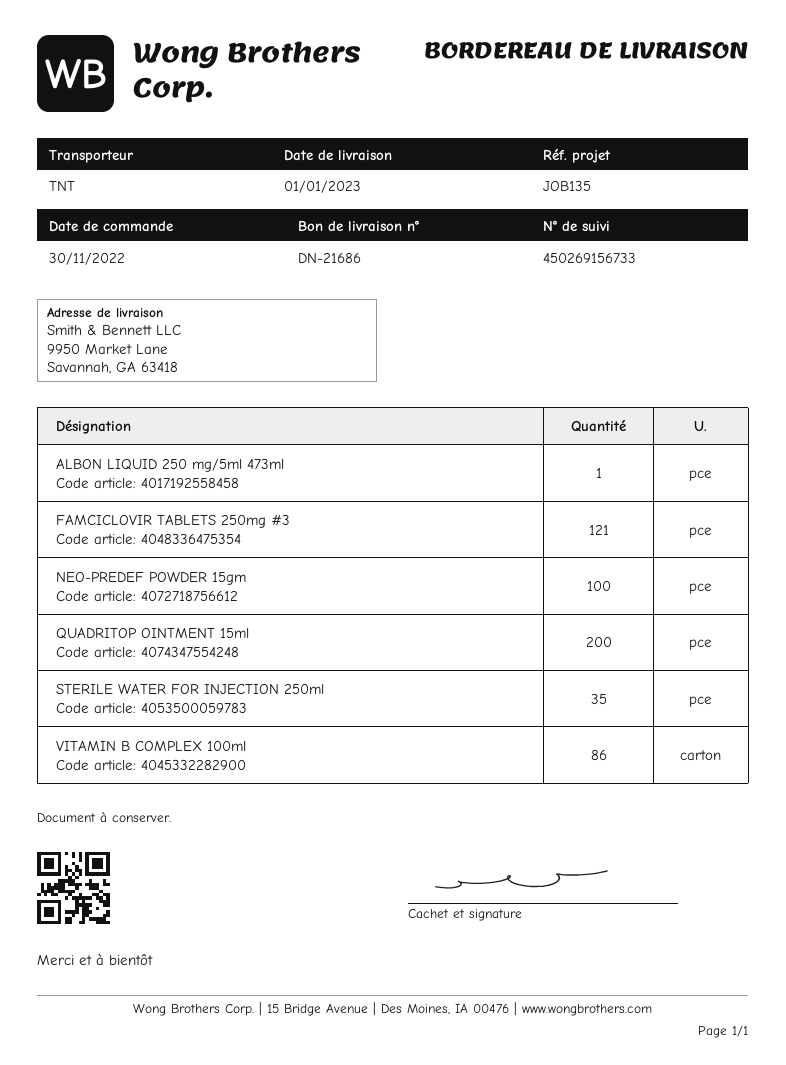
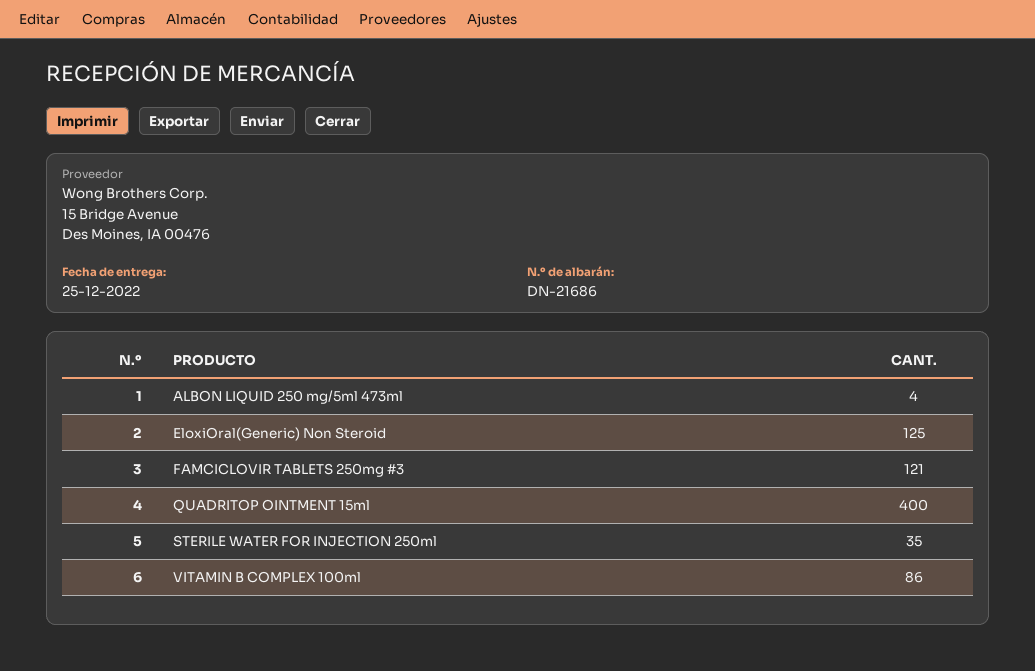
delivery date: 2023-01-01 -> 2022-12-25
ALBON LIQUID 250 mg/5ml 473ml: 1 -> 4
NEO-PREDEF POWDER 15gm: 100 -> none
QUADRITOP OINTMENT 15ml: 200 -> 400
EloxiOral(Generic) Non Steroid: none -> 125

